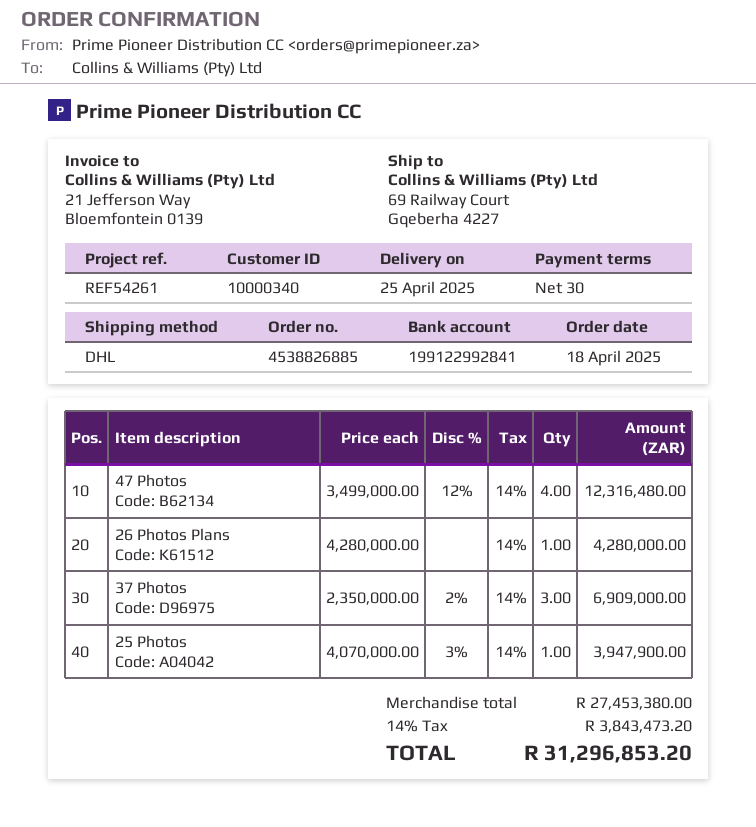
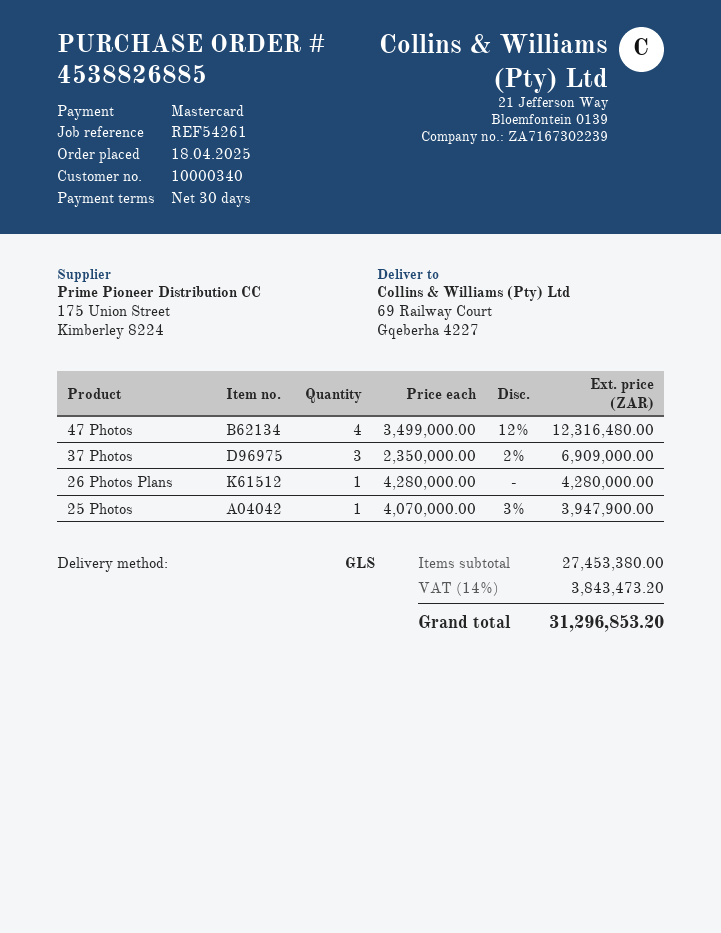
shipping method: DHL -> GLS

